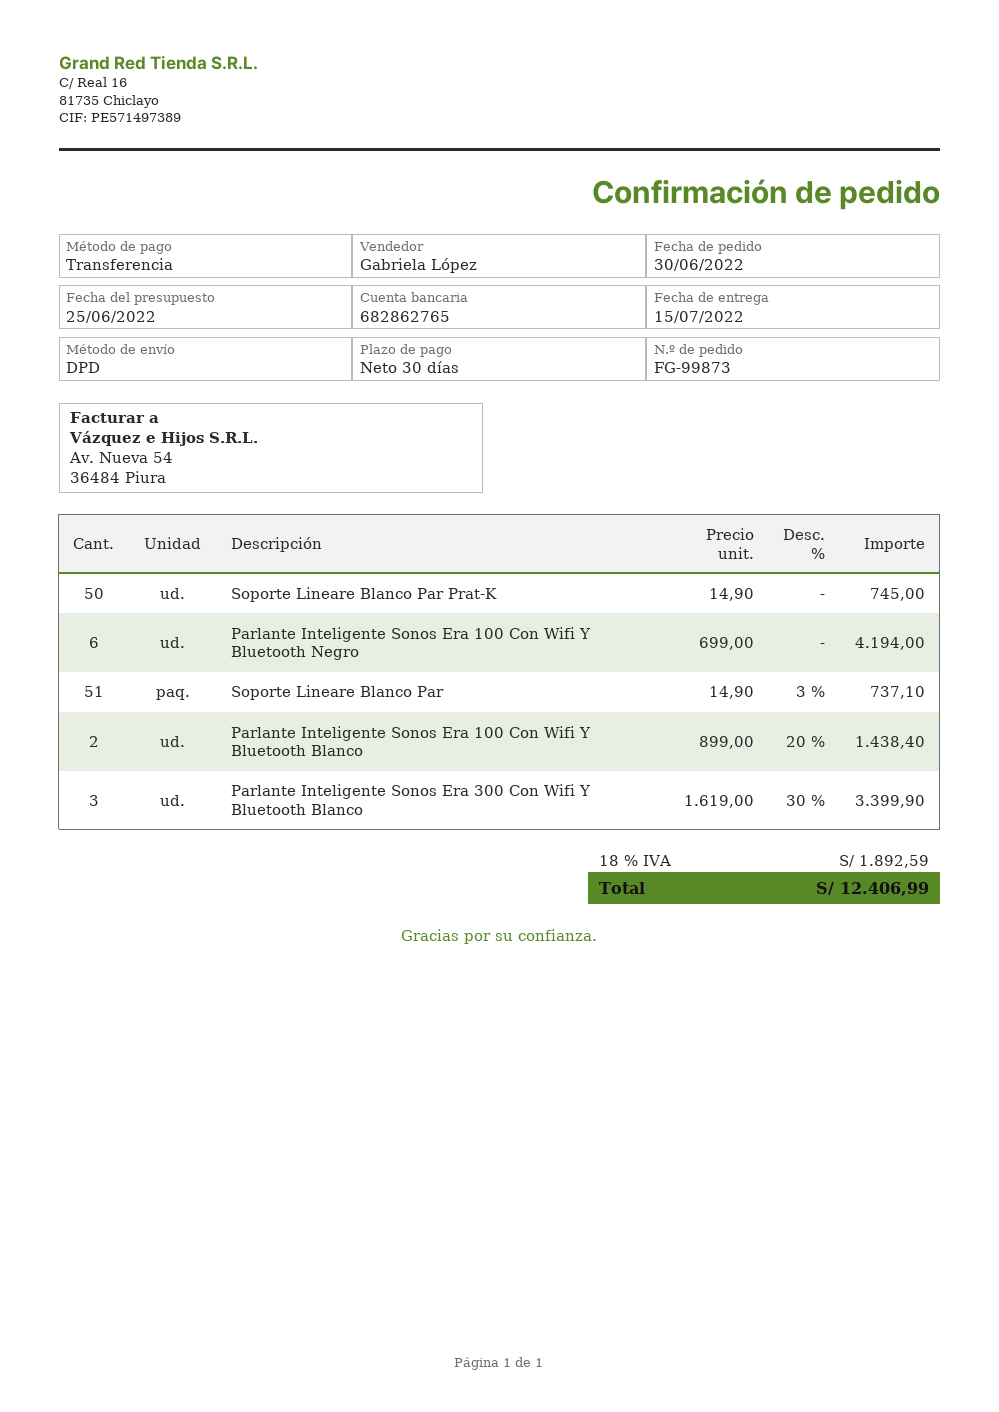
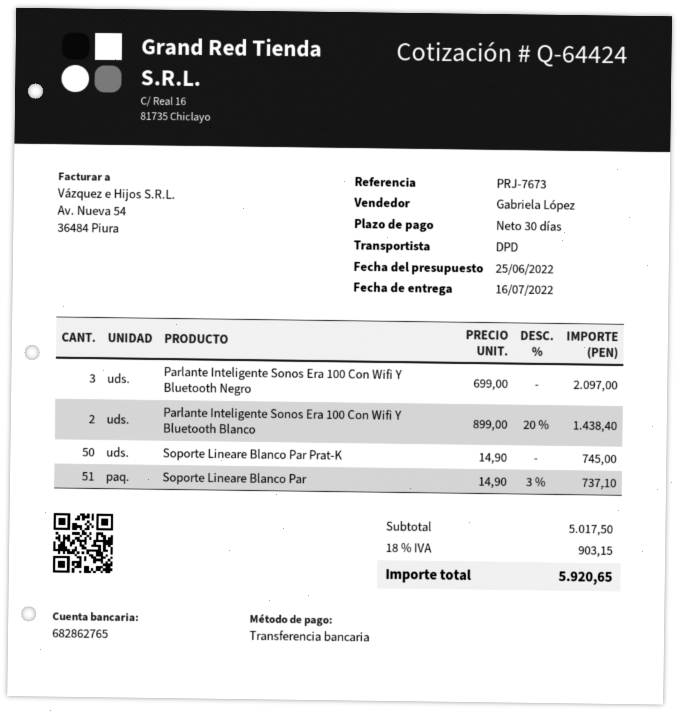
delivery date: 2022-07-15 -> 2022-07-16
Parlante Inteligente Sonos Era 100 Con Wifi Y Bluetooth Negro: 6 x 699.00 = 4194.00 -> 3 x 699.00 = 2097.00
Parlante Inteligente Sonos Era 300 Con Wifi Y Bluetooth Blanco: 3 x 1619.00 - 30% = 3399.90 -> none
tax: 18% = 1892.59 -> 18% = 903.15
total: 12406.99 -> 5920.65

